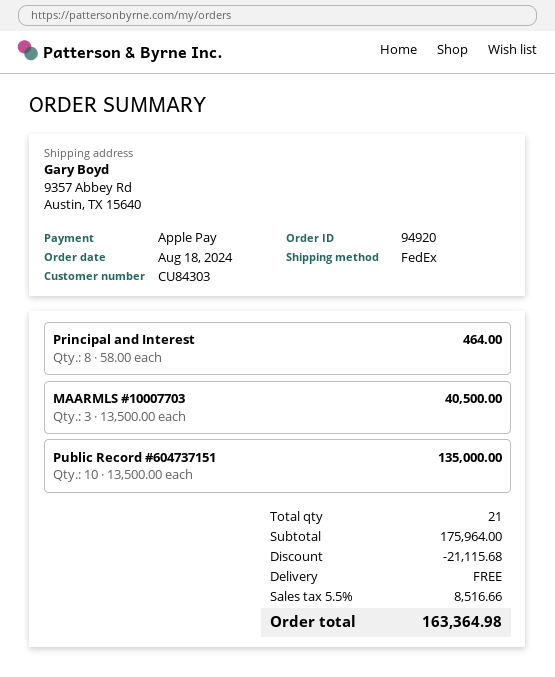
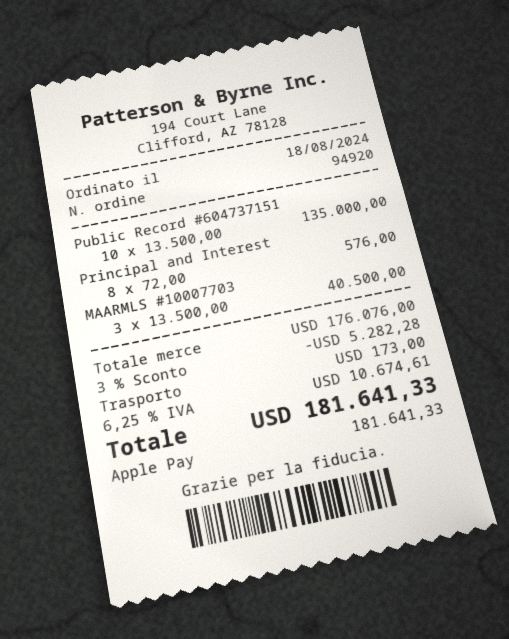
Principal and Interest: 8 x 58.00 = 464.00 -> 8 x 72.00 = 576.00
subtotal: 175964.00 -> 176076.00
discount: 21115.68 -> 5282.28
shipping: 0.00 -> 173.00
tax: 5.5% = 8516.66 -> 6.25% = 10674.61
total: 163364.98 -> 181641.33

